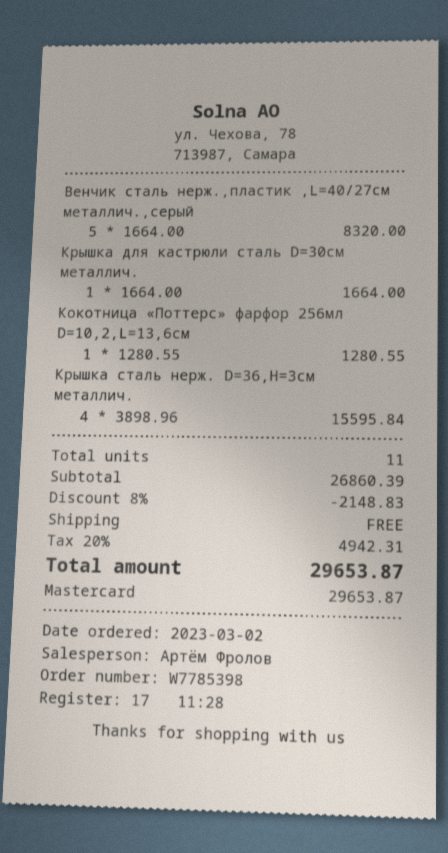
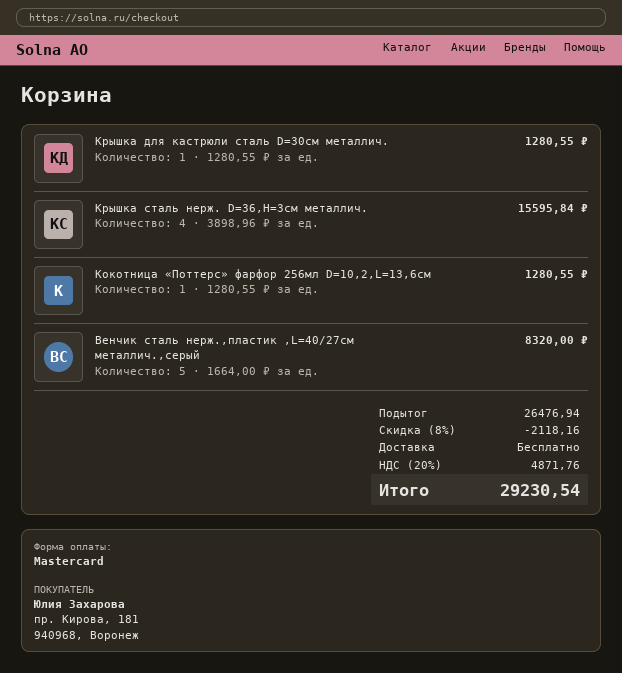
Крышка для кастрюли сталь D=30см металлич.: 1 x 1664.00 = 1664.00 -> 1 x 1280.55 = 1280.55
subtotal: 26860.39 -> 26476.94
discount: 8% = 2148.83 -> 8% = 2118.16
tax: 20% = 4942.31 -> 20% = 4871.76
total: 29653.87 -> 29230.54

